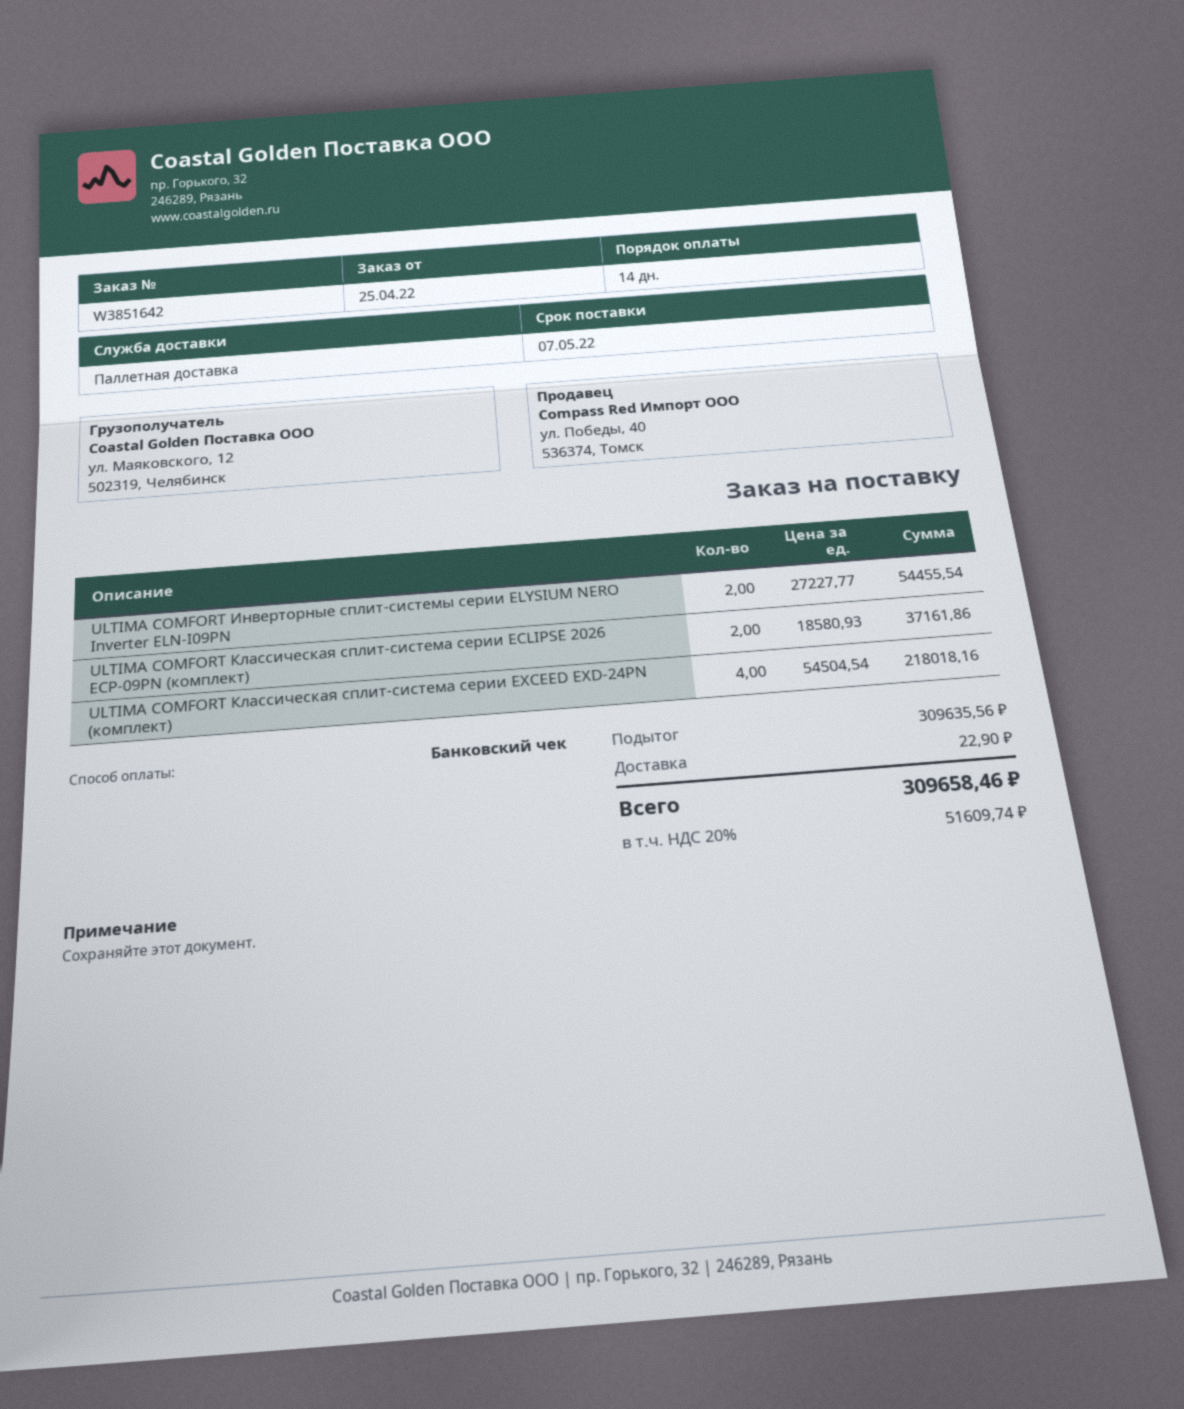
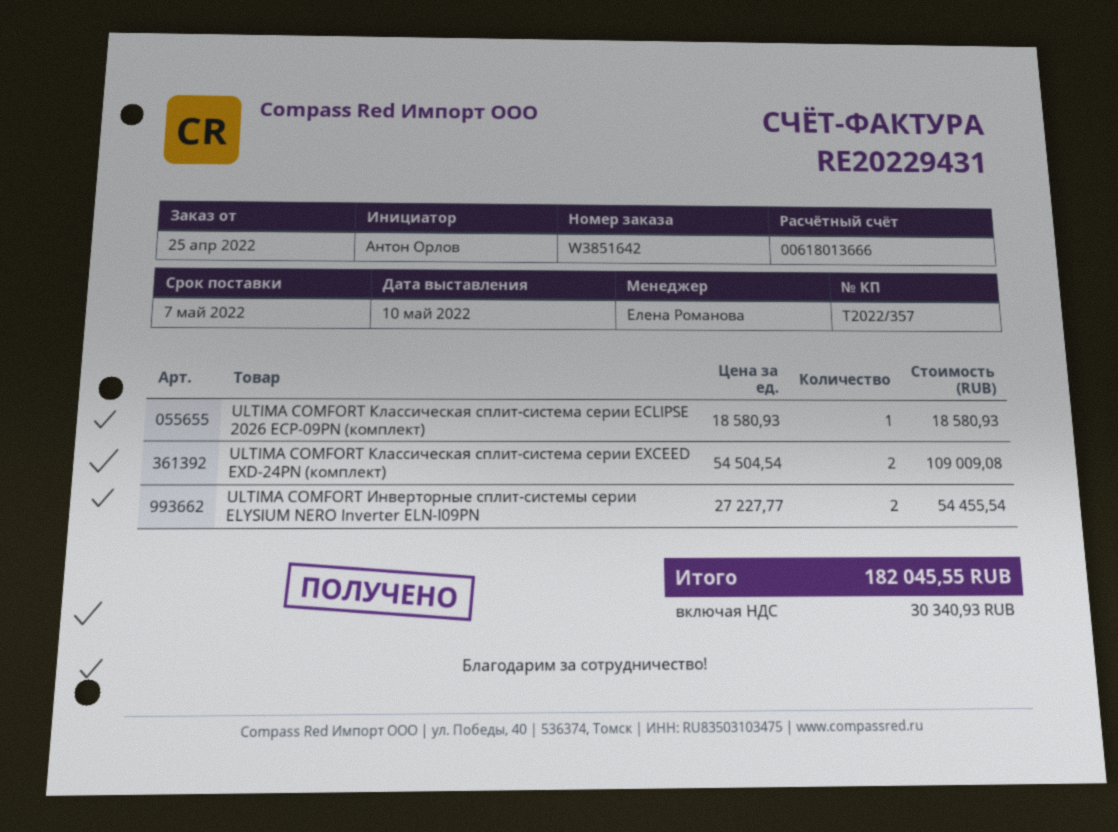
ULTIMA COMFORT Классическая сплит-система серии ECLIPSE 2026 ECP-09PN (комплект): 2 x 18580.93 = 37161.86 -> 1 x 18580.93 = 18580.93
ULTIMA COMFORT Классическая сплит-система серии EXCEED EXD-24PN (комплект): 4 x 54504.54 = 218018.16 -> 2 x 54504.54 = 109009.08
shipping: 22.90 -> none
tax: 51609.74 -> 30340.93
total: 309658.46 -> 182045.55

